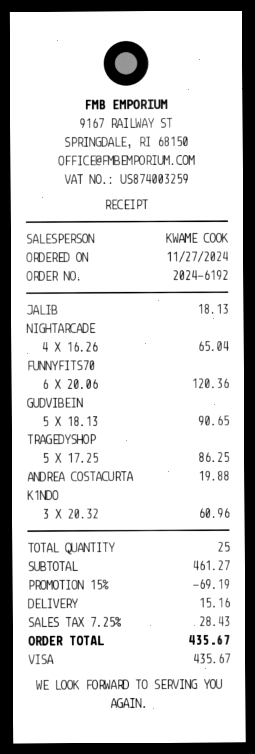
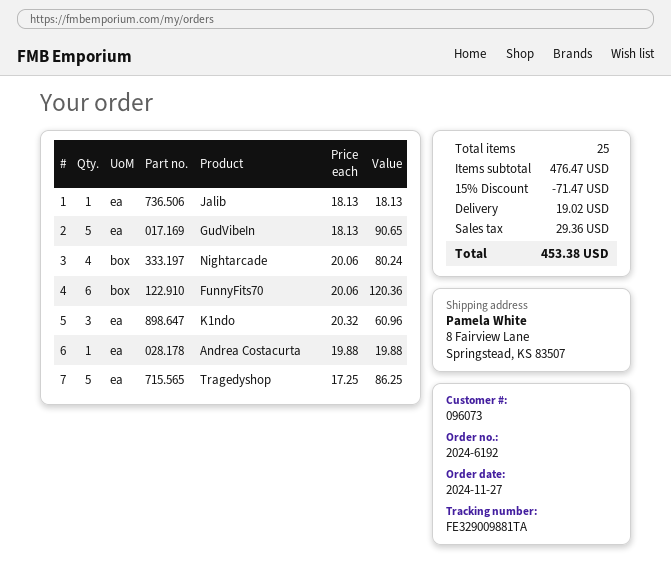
NIGHTARCADE: 4 x 16.26 = 65.04 -> 4 x 20.06 = 80.24
subtotal: 461.27 -> 476.47
discount: 15% = 69.19 -> 15% = 71.47
shipping: 15.16 -> 19.02
tax: 28.43 -> 29.36
total: 435.67 -> 453.38

